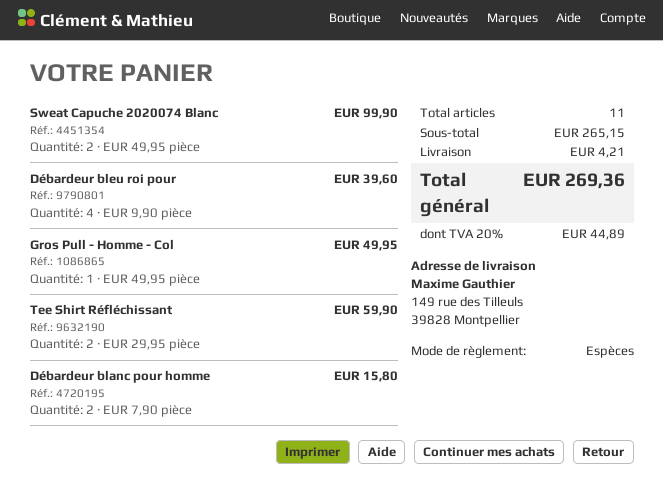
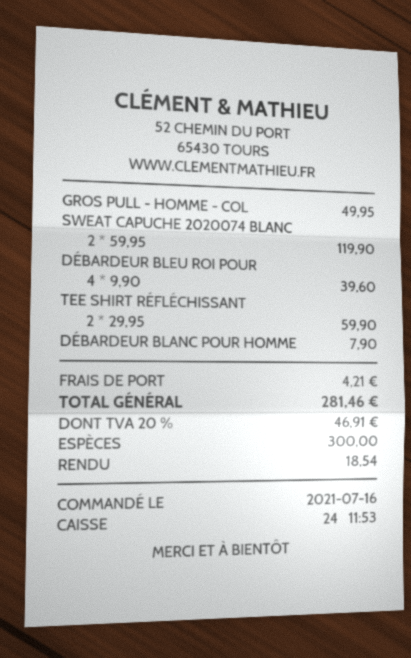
Sweat Capuche 2020074 Blanc: 2 x 49.95 = 99.90 -> 2 x 59.95 = 119.90
Débardeur blanc pour homme: 2 x 7.90 = 15.80 -> 1 x 7.90 = 7.90
tax: 20% = 44.89 -> 20% = 46.91
total: 269.36 -> 281.46

